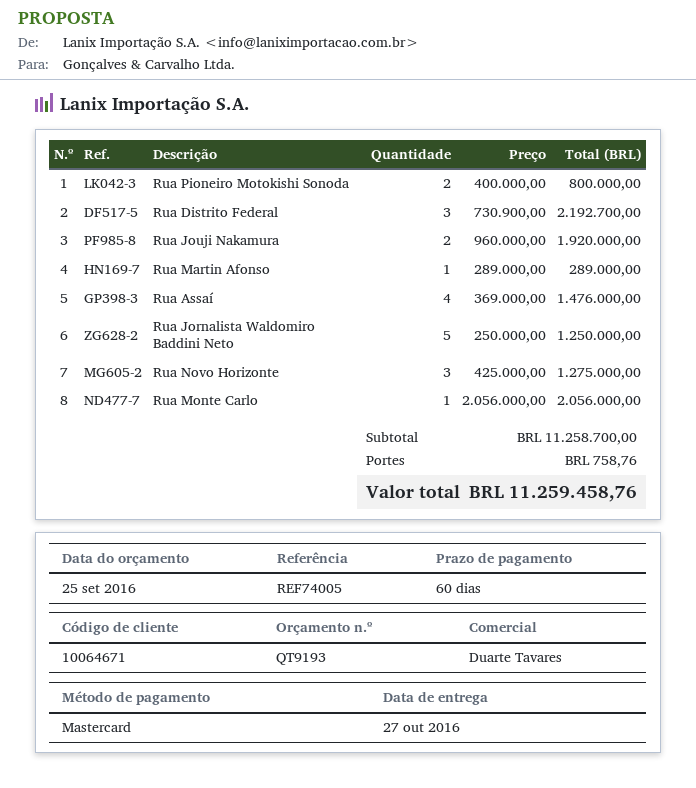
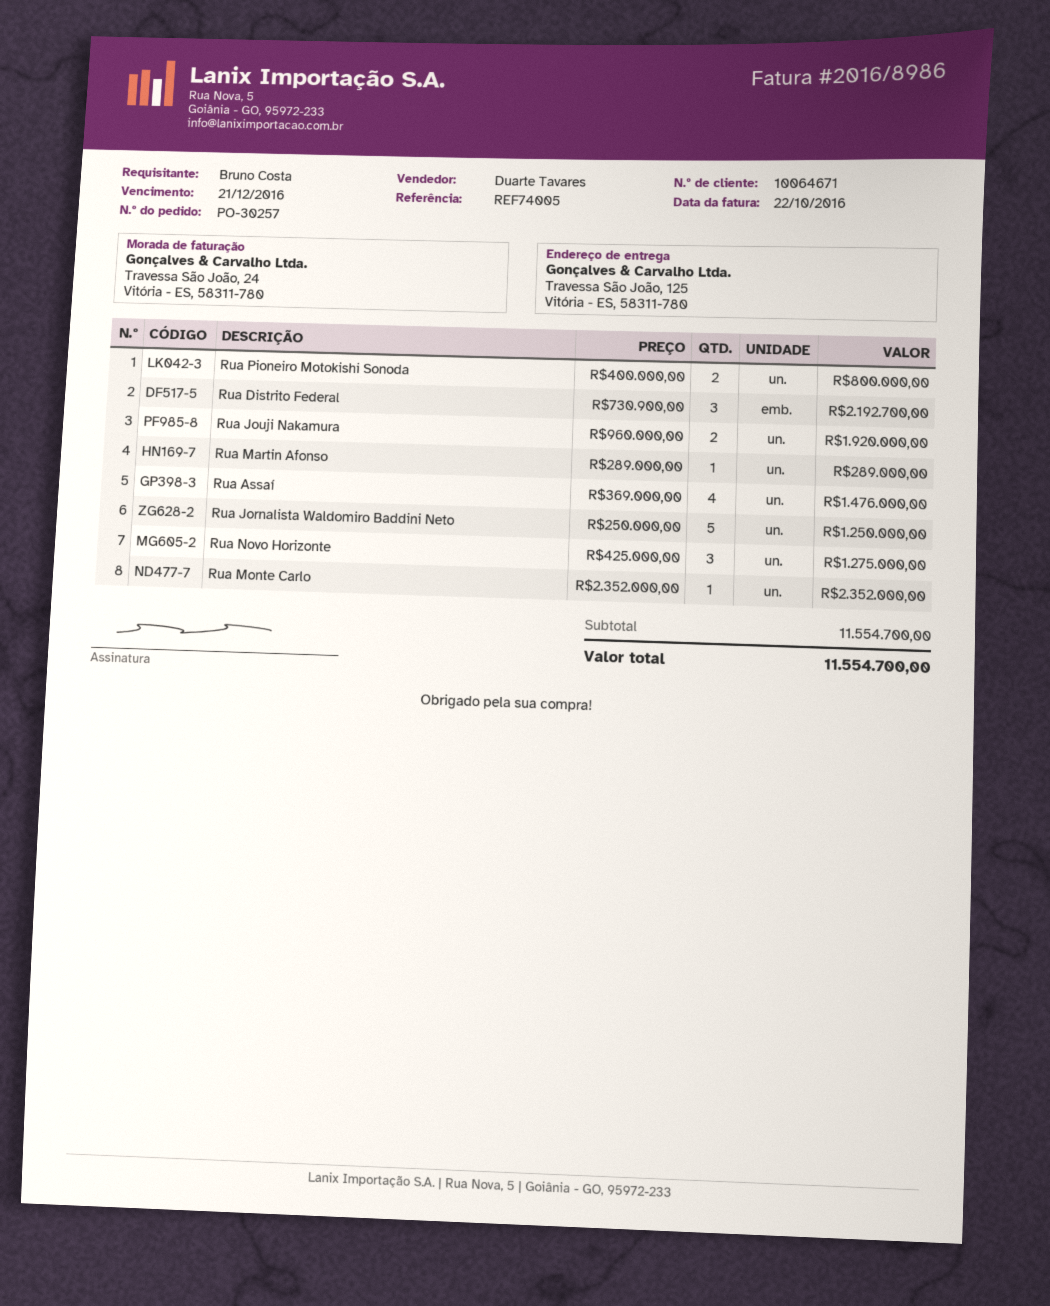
Rua Monte Carlo: 1 x 2056000.00 = 2056000.00 -> 1 x 2352000.00 = 2352000.00
subtotal: 11258700.00 -> 11554700.00
shipping: 758.76 -> none
total: 11259458.76 -> 11554700.00

